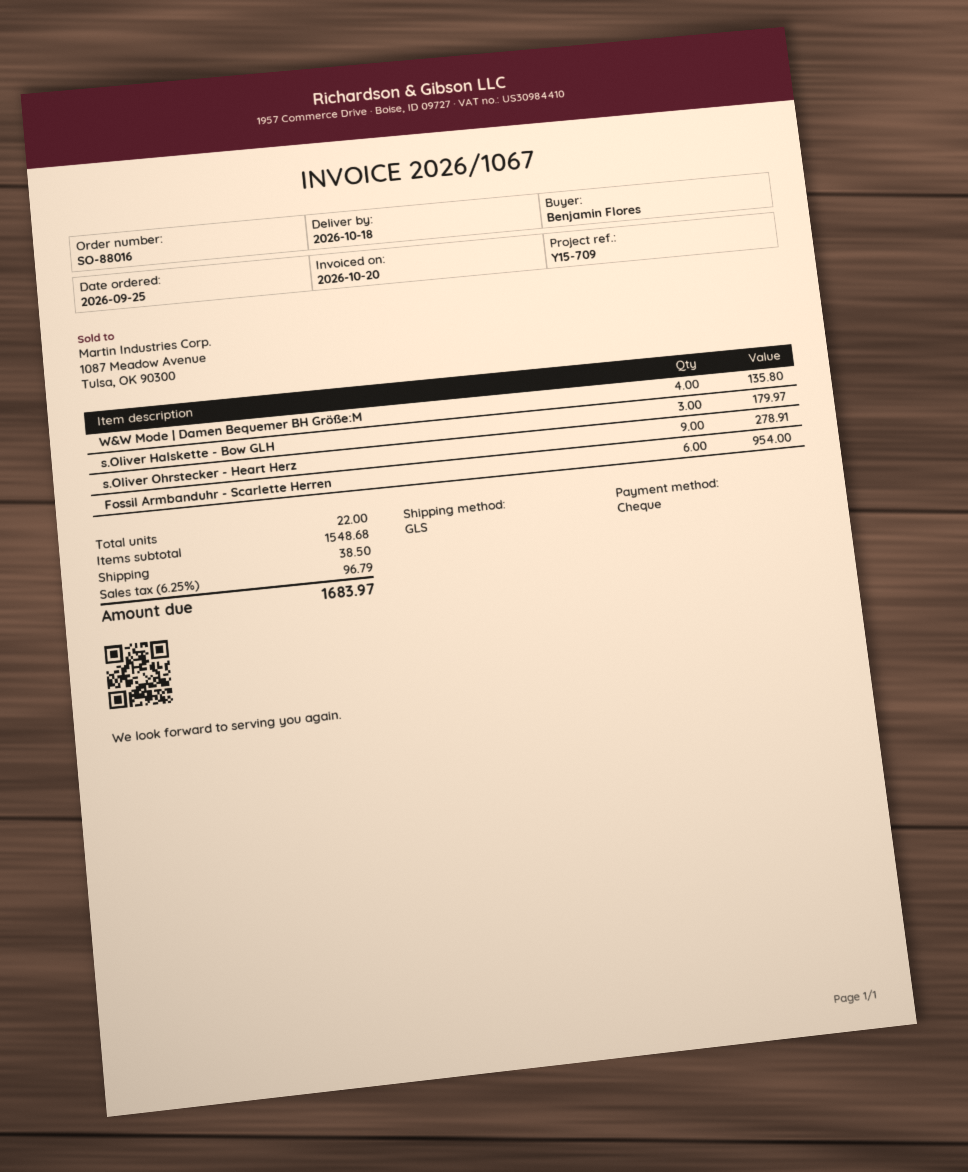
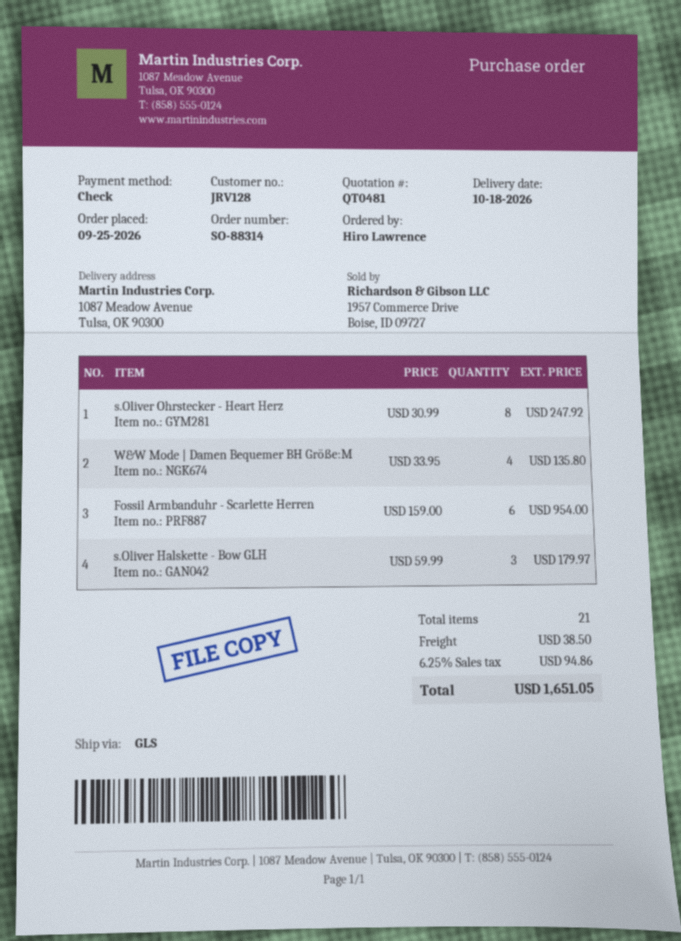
order number: SO-88016 -> SO-88314
ordered by: Benjamin Flores -> Hiro Lawrence
s.Oliver Ohrstecker - Heart Herz: 9 for 278.91 -> 8 for 247.92
total quantity: 22 -> 21
tax: 6.25% = 96.79 -> 6.25% = 94.86
total: 1683.97 -> 1651.05

